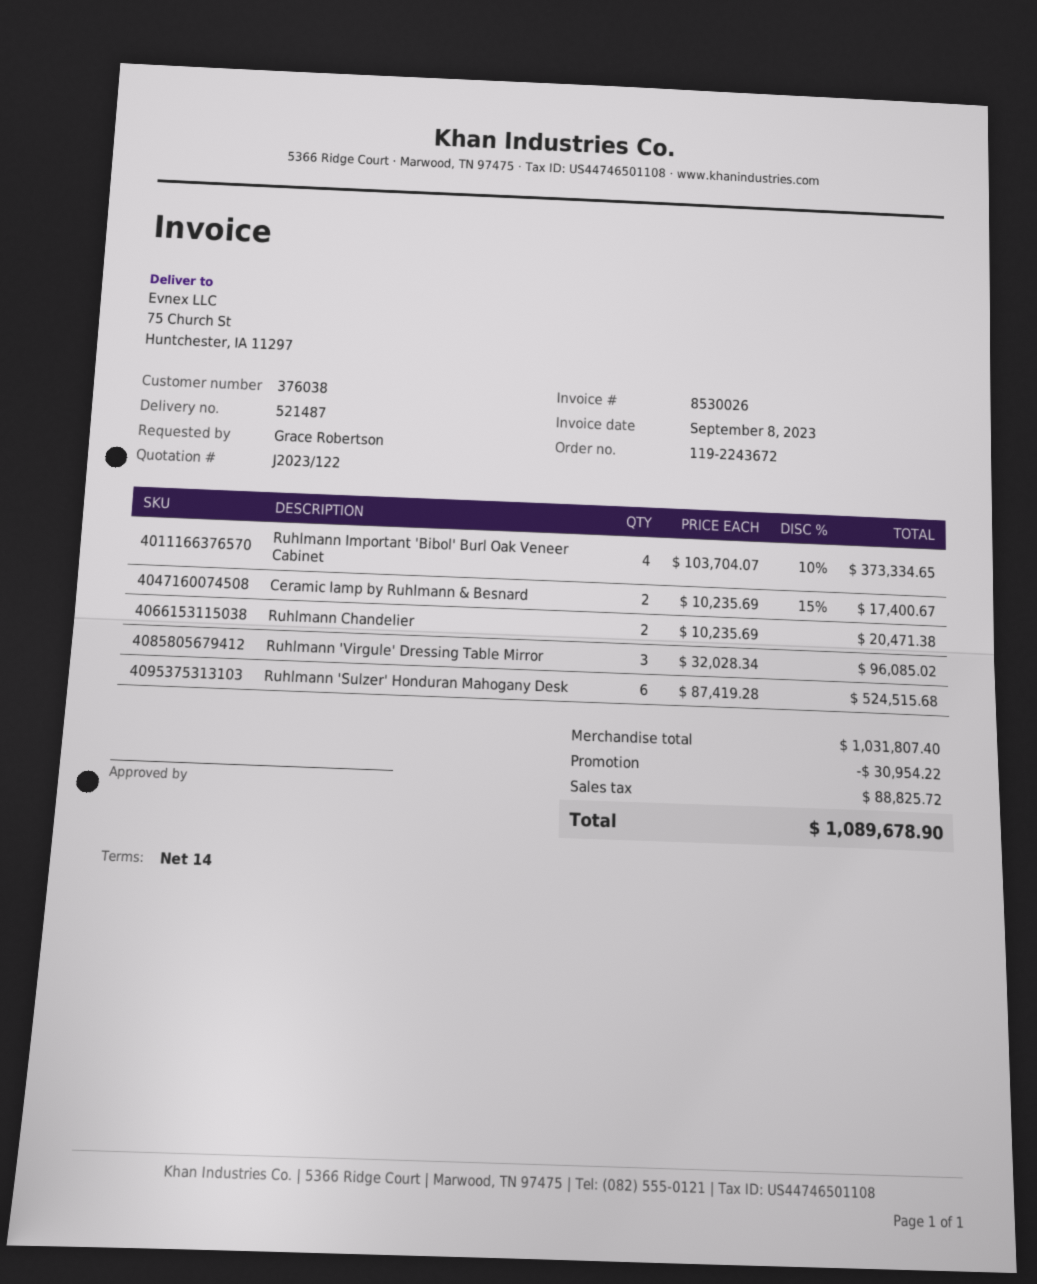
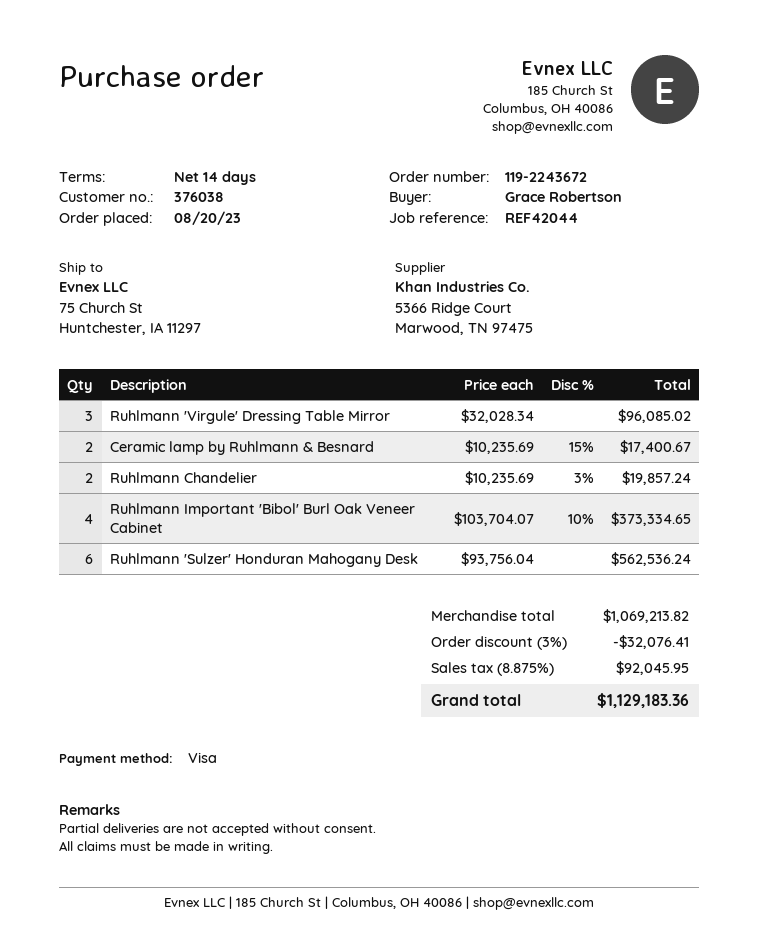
Ruhlmann Chandelier: 2 x 10235.69 = 20471.38 -> 2 x 10235.69 - 3% = 19857.24
Ruhlmann 'Sulzer' Honduran Mahogany Desk: 6 x 87419.28 = 524515.68 -> 6 x 93756.04 = 562536.24
subtotal: 1031807.40 -> 1069213.82
discount: 30954.22 -> 32076.41
tax: 88825.72 -> 92045.95
total: 1089678.90 -> 1129183.36

